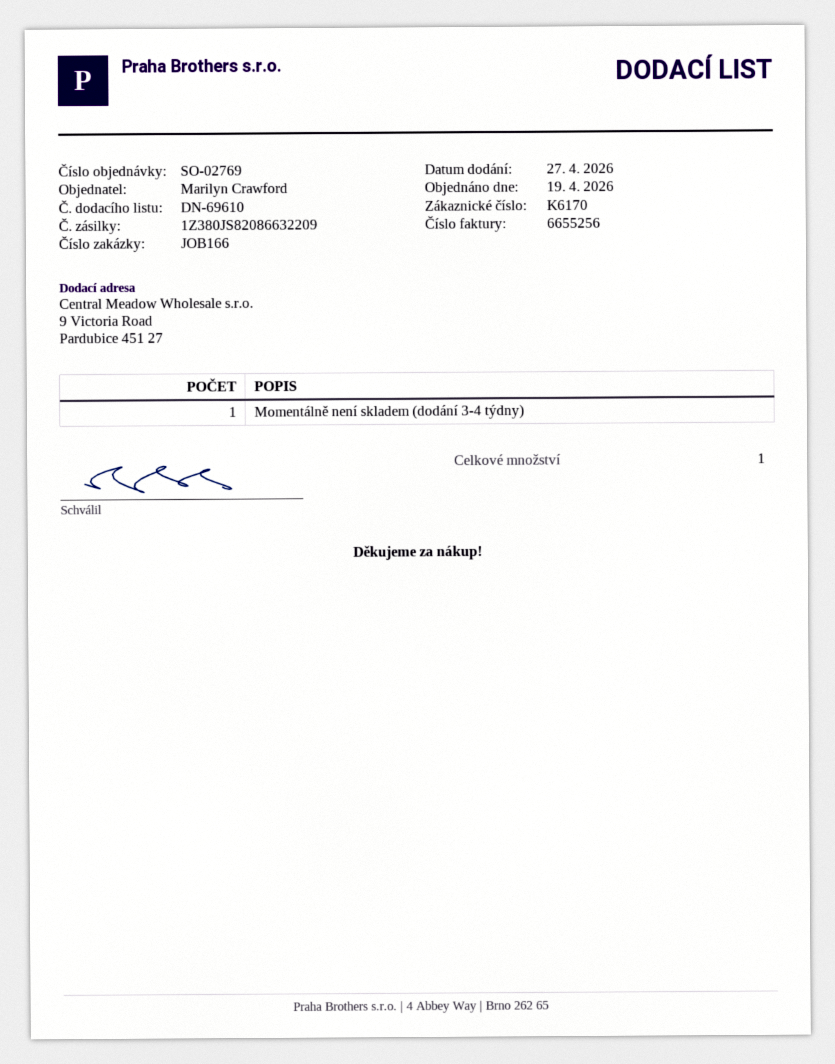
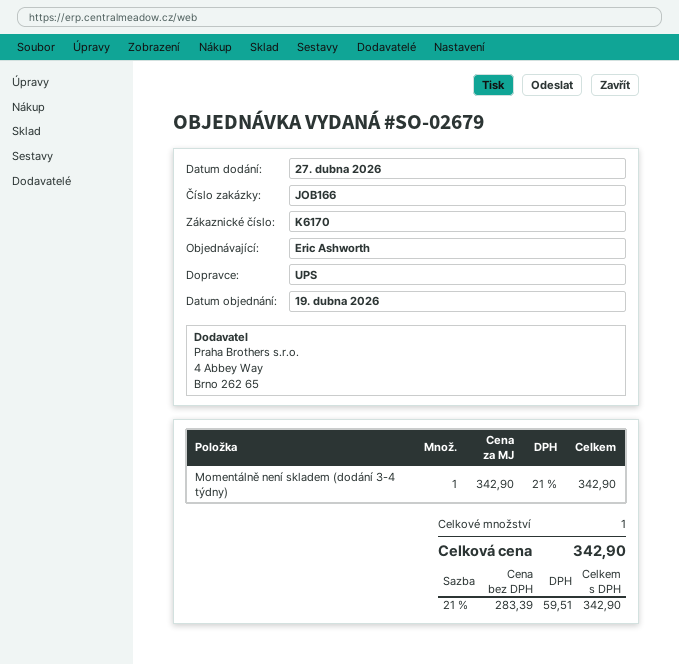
order number: SO-02769 -> SO-02679
ordered by: Marilyn Crawford -> Eric Ashworth

